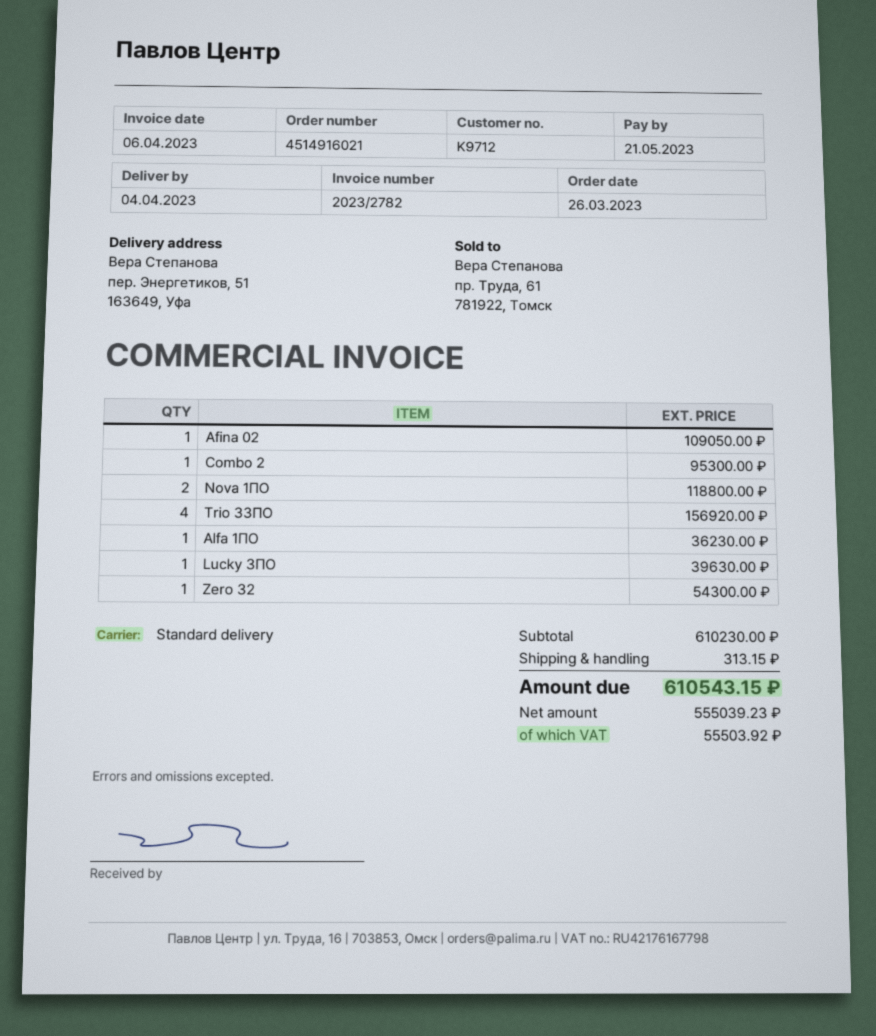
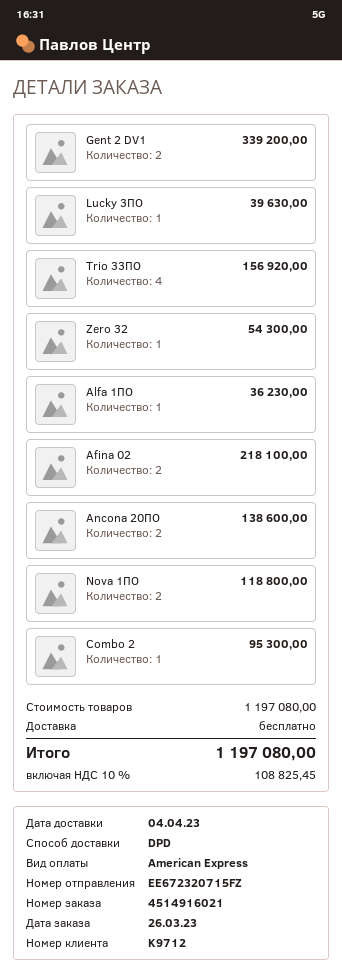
shipping method: standard -> DPD
Afina 02: 1 for 109050.00 -> 2 for 218100.00
Gent 2 DV1: none -> 2 for 339200.00
Ancona 20ПО: none -> 2 for 138600.00
subtotal: 610230.00 -> 1197080.00
shipping: 313.15 -> 0.00
tax: 55503.92 -> 108825.45
total: 610543.15 -> 1197080.00

